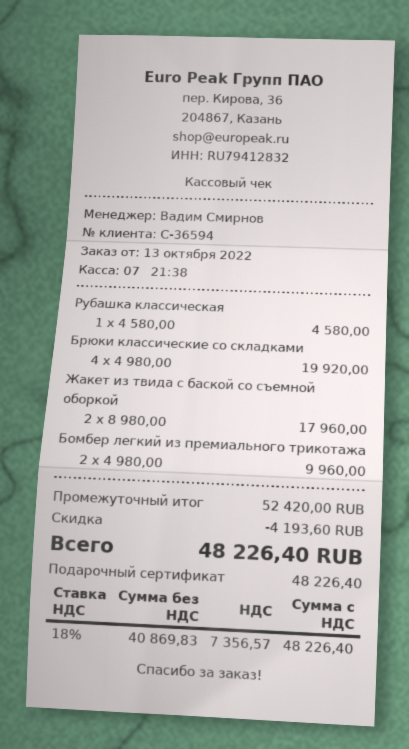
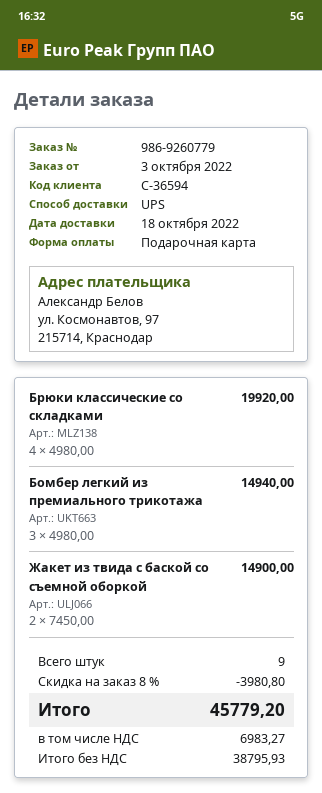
order date: 2022-10-13 -> 2022-10-03
Рубашка классическая: 1 x 4580.00 = 4580.00 -> none
Жакет из твида с баской со съемной оборкой: 2 x 8980.00 = 17960.00 -> 2 x 7450.00 = 14900.00
Бомбер легкий из премиального трикотажа: 2 x 4980.00 = 9960.00 -> 3 x 4980.00 = 14940.00
discount: 4193.60 -> 3980.80
net: 40869.83 -> 38795.93
tax: 7356.57 -> 6983.27
total: 48226.40 -> 45779.20

